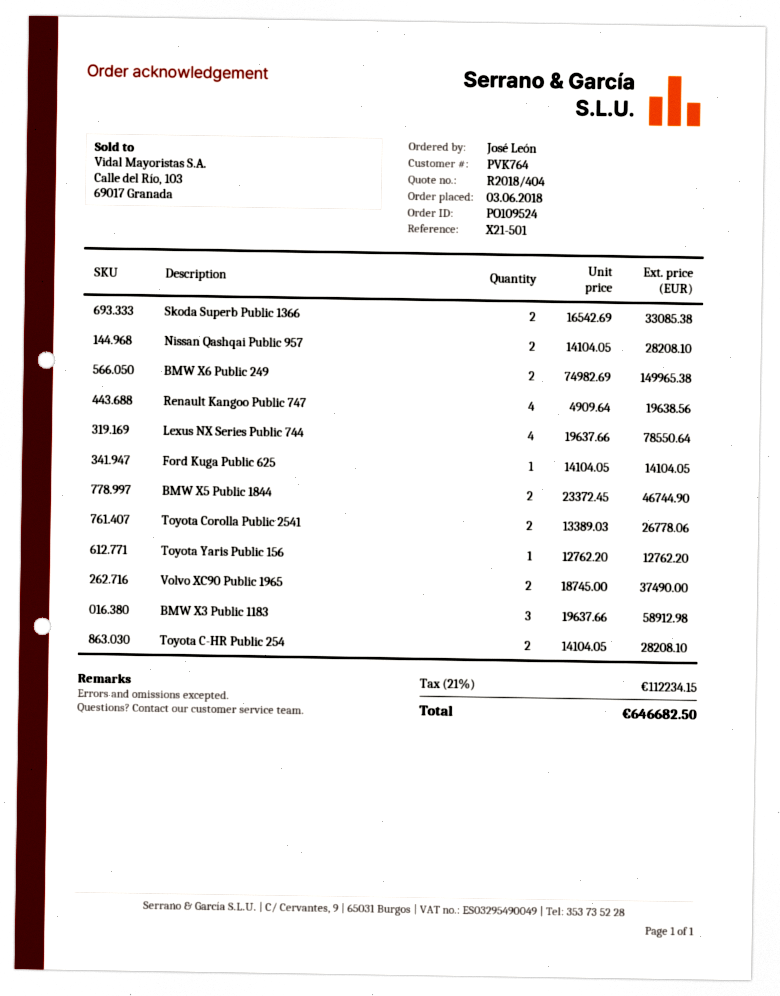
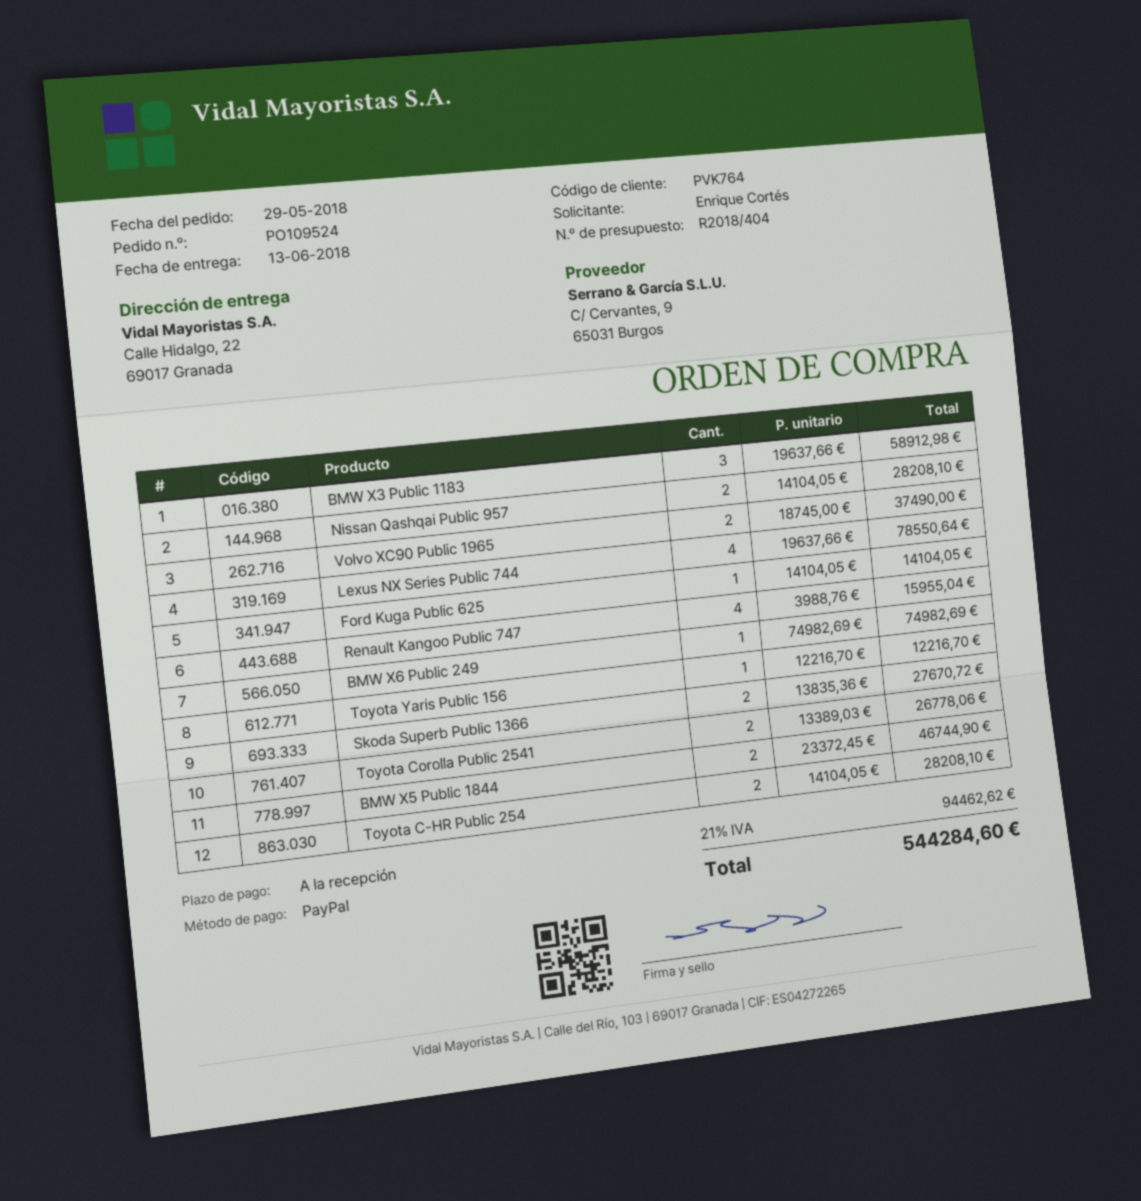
order date: 2018-06-03 -> 2018-05-29
ordered by: José León -> Enrique Cortés
Skoda Superb Public 1366: 2 x 16542.69 = 33085.38 -> 2 x 13835.36 = 27670.72
BMW X6 Public 249: 2 x 74982.69 = 149965.38 -> 1 x 74982.69 = 74982.69
Renault Kangoo Public 747: 4 x 4909.64 = 19638.56 -> 4 x 3988.76 = 15955.04
Toyota Yaris Public 156: 1 x 12762.20 = 12762.20 -> 1 x 12216.70 = 12216.70
tax: 21% = 112234.15 -> 21% = 94462.62
total: 646682.50 -> 544284.60

